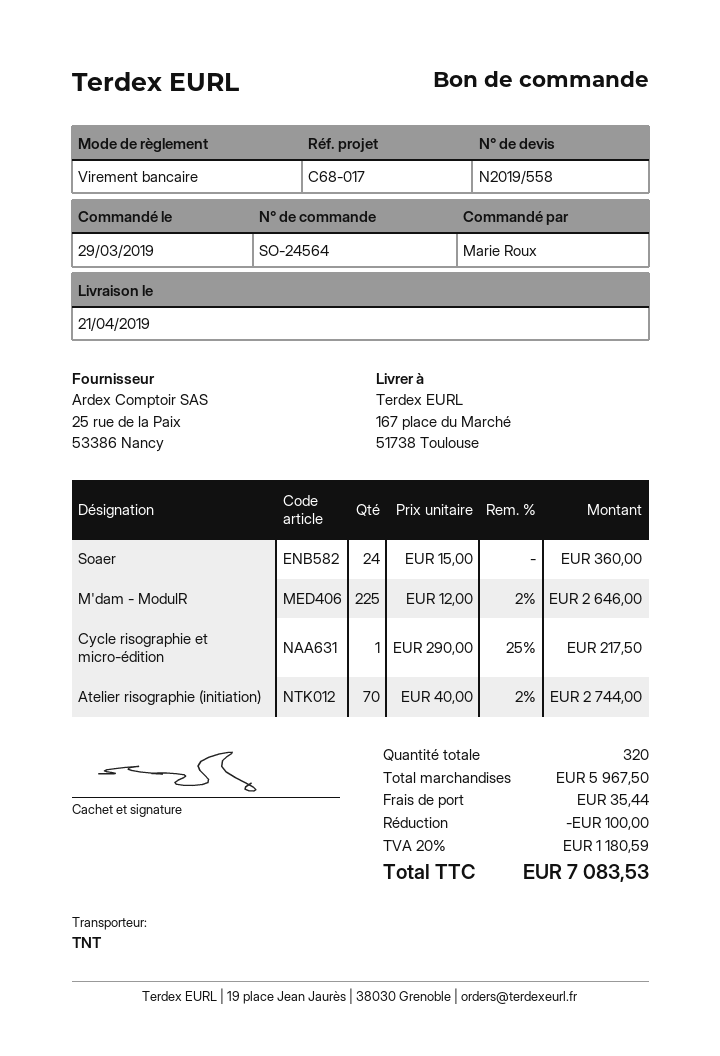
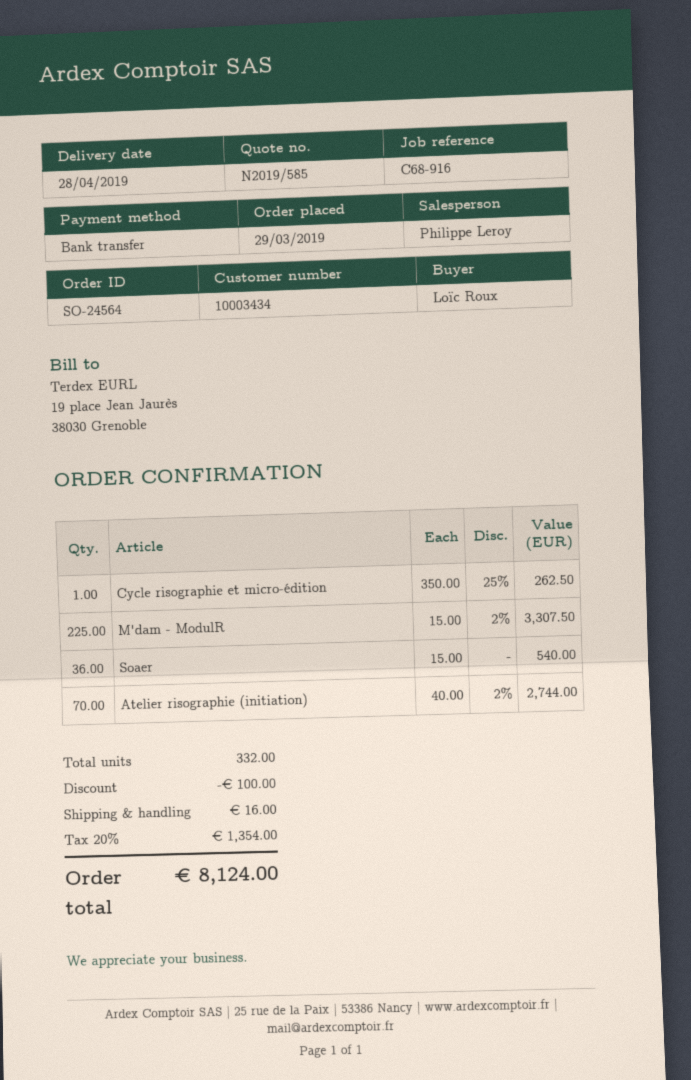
quote number: N2019/558 -> N2019/585
delivery date: 2019-04-21 -> 2019-04-28
reference: C68-017 -> C68-916
ordered by: Marie Roux -> Loïc Roux
Soaer: 24 x 15.00 = 360.00 -> 36 x 15.00 = 540.00
M'dam - ModulR: 225 x 12.00 - 2% = 2646.00 -> 225 x 15.00 - 2% = 3307.50
Cycle risographie et micro-édition: 1 x 290.00 - 25% = 217.50 -> 1 x 350.00 - 25% = 262.50
total quantity: 320 -> 332
shipping: 35.44 -> 16.00
tax: 20% = 1180.59 -> 20% = 1354.00
total: 7083.53 -> 8124.00

